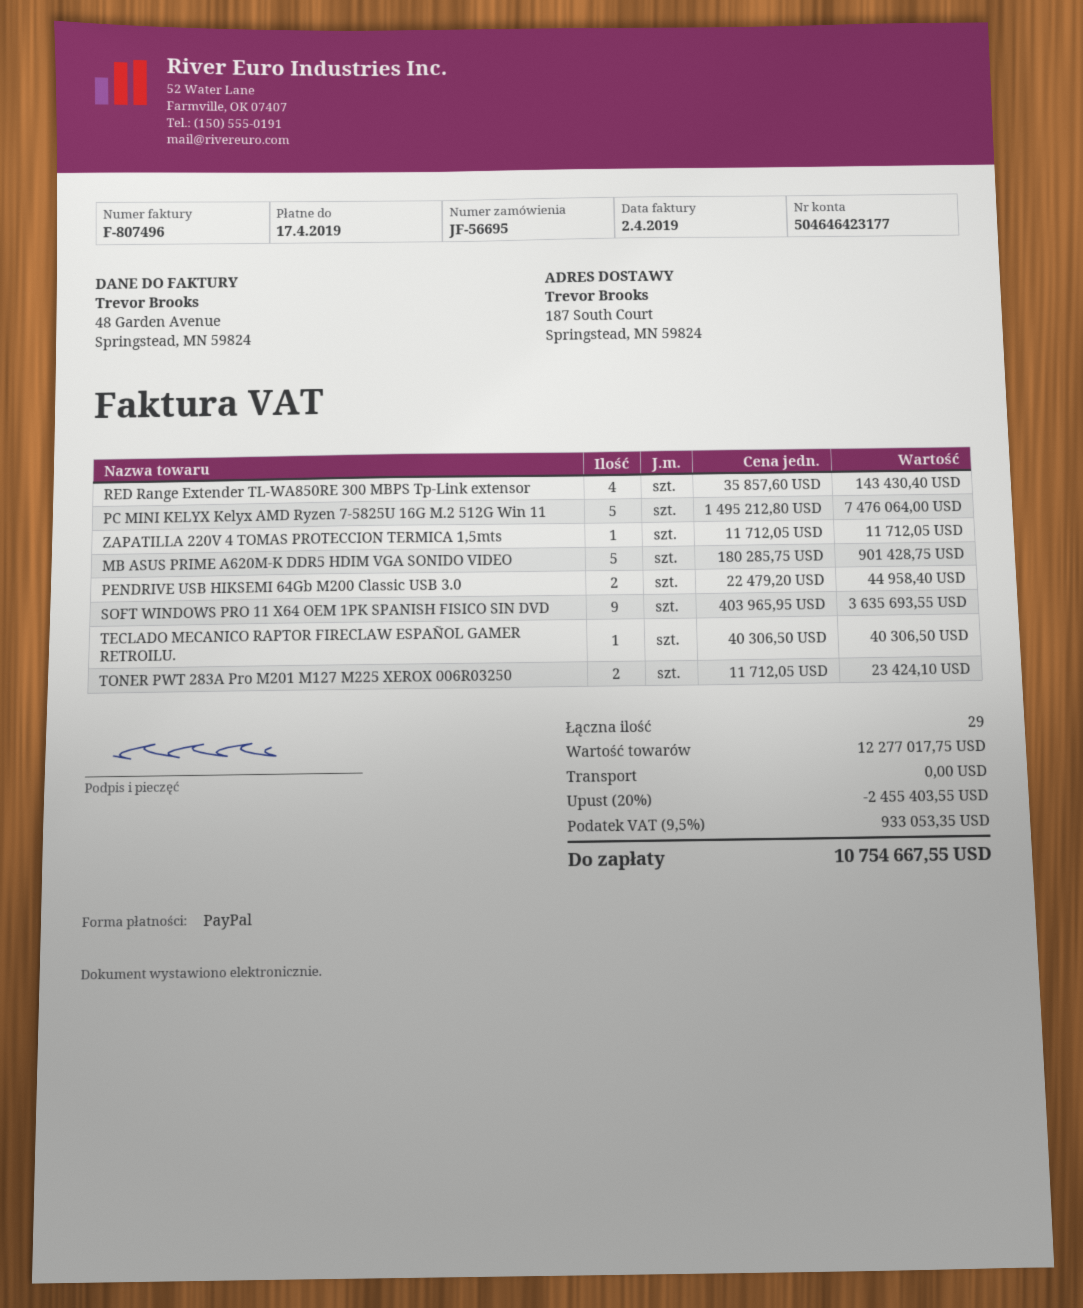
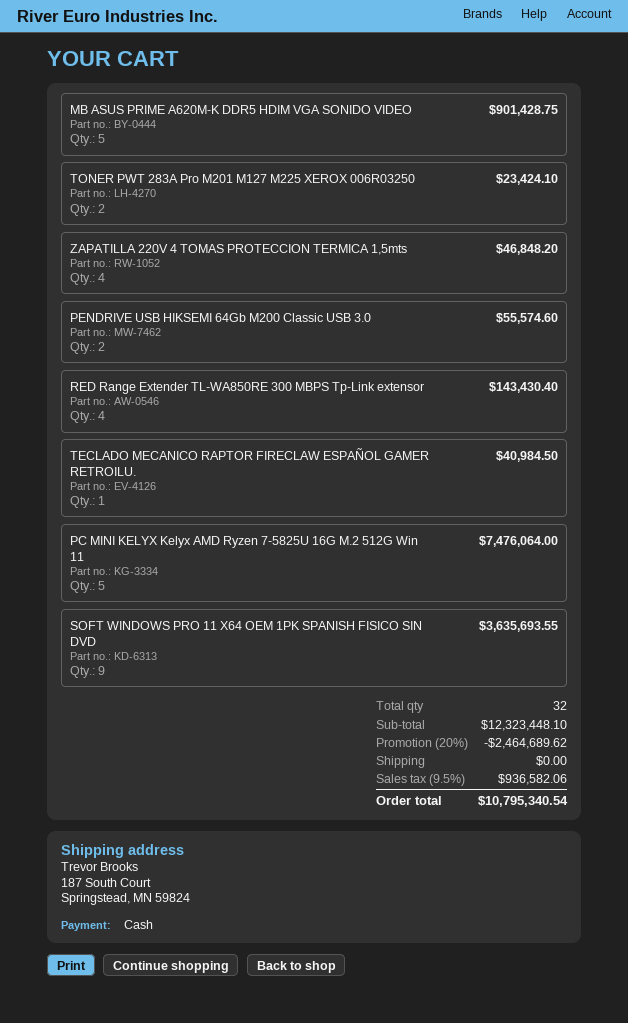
payment method: PayPal -> cash
ZAPATILLA 220V 4 TOMAS PROTECCION TERMICA 1,5mts: 1 for 11712.05 -> 4 for 46848.20
PENDRIVE USB HIKSEMI 64Gb M200 Classic USB 3.0: 2 for 44958.40 -> 2 for 55574.60
TECLADO MECANICO RAPTOR FIRECLAW ESPAÑOL GAMER RETROILU.: 1 for 40306.50 -> 1 for 40984.50
total quantity: 29 -> 32
subtotal: 12277017.75 -> 12323448.10
discount: 20% = 2455403.55 -> 20% = 2464689.62
tax: 9.5% = 933053.35 -> 9.5% = 936582.06
total: 10754667.55 -> 10795340.54

